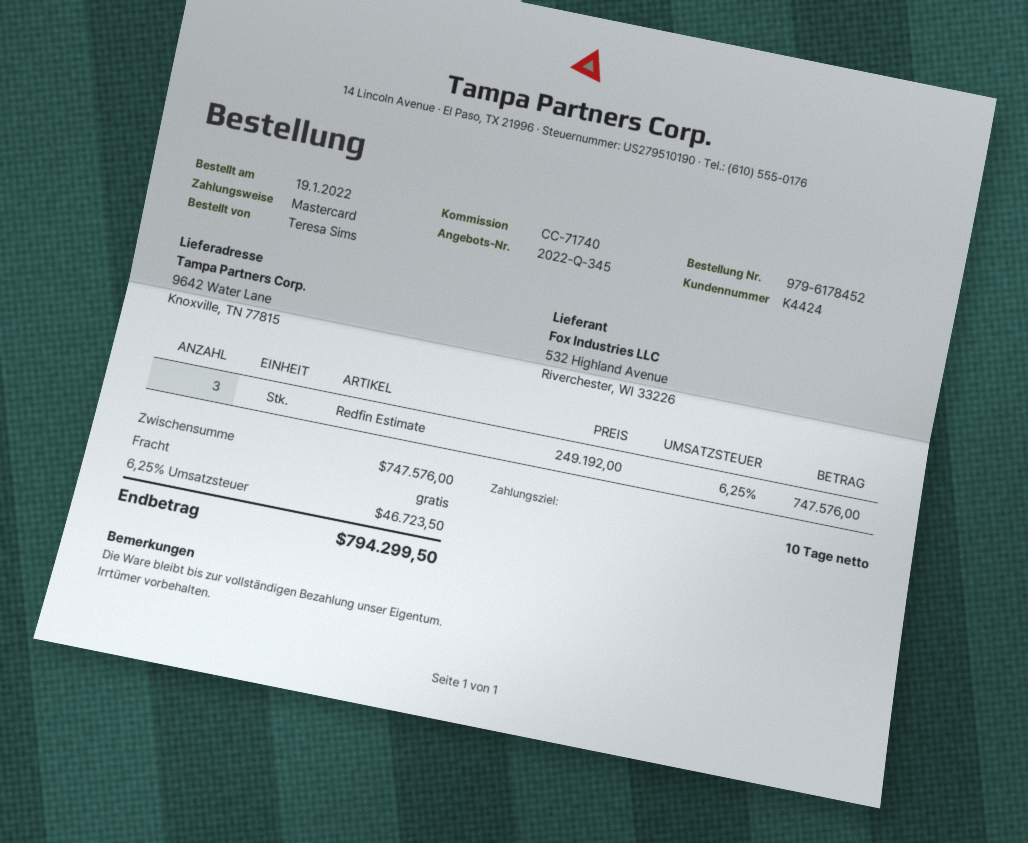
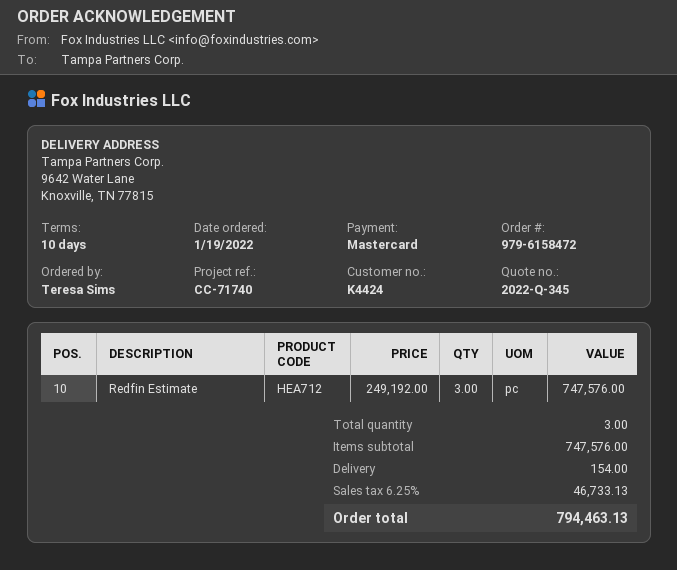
order number: 979-6178452 -> 979-6158472
shipping: 0.00 -> 154.00
tax: 6.25% = 46723.50 -> 6.25% = 46733.13
total: 794299.50 -> 794463.13

